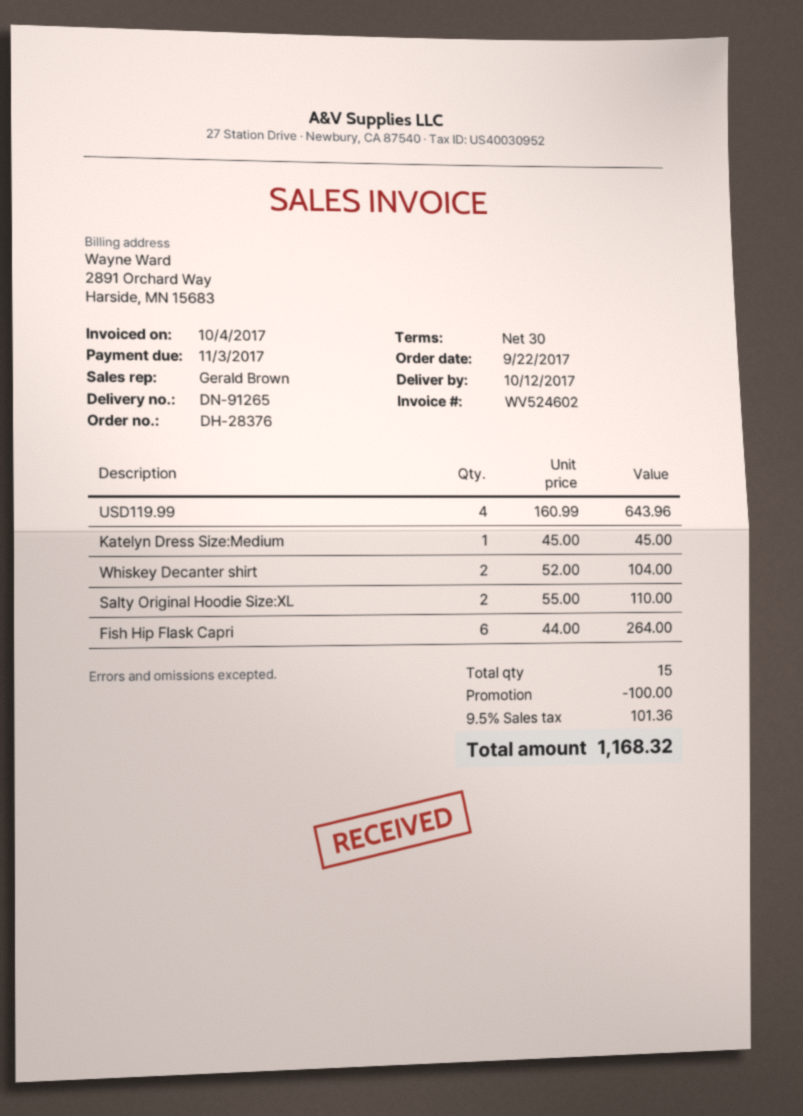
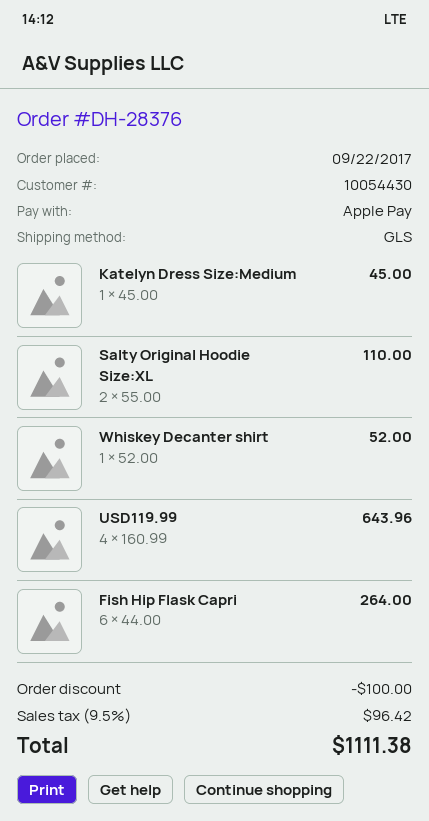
Whiskey Decanter shirt: 2 x 52.00 = 104.00 -> 1 x 52.00 = 52.00
tax: 9.5% = 101.36 -> 9.5% = 96.42
total: 1168.32 -> 1111.38

